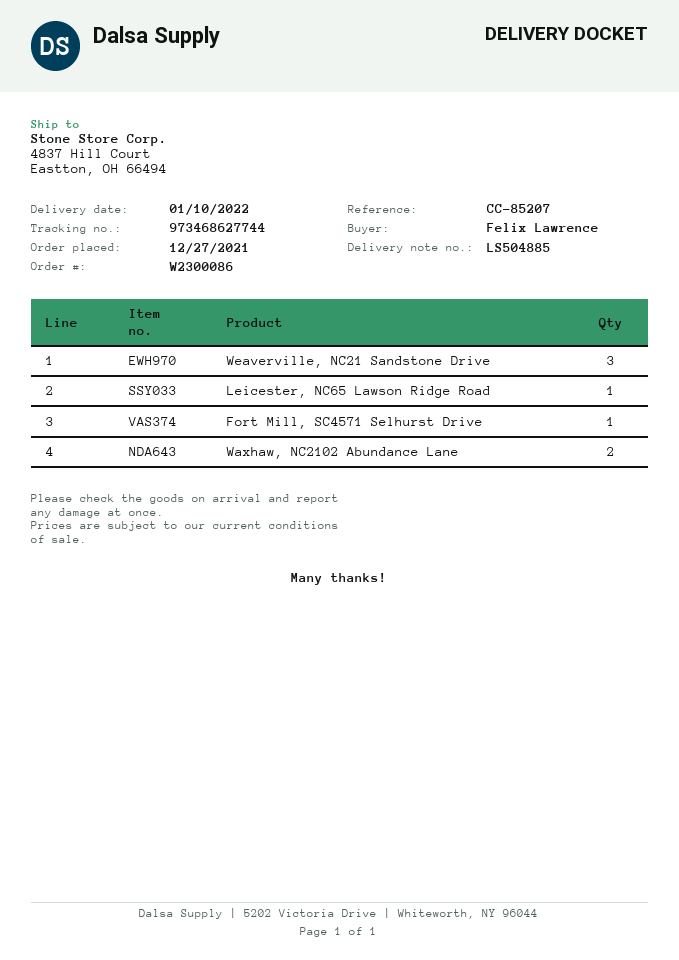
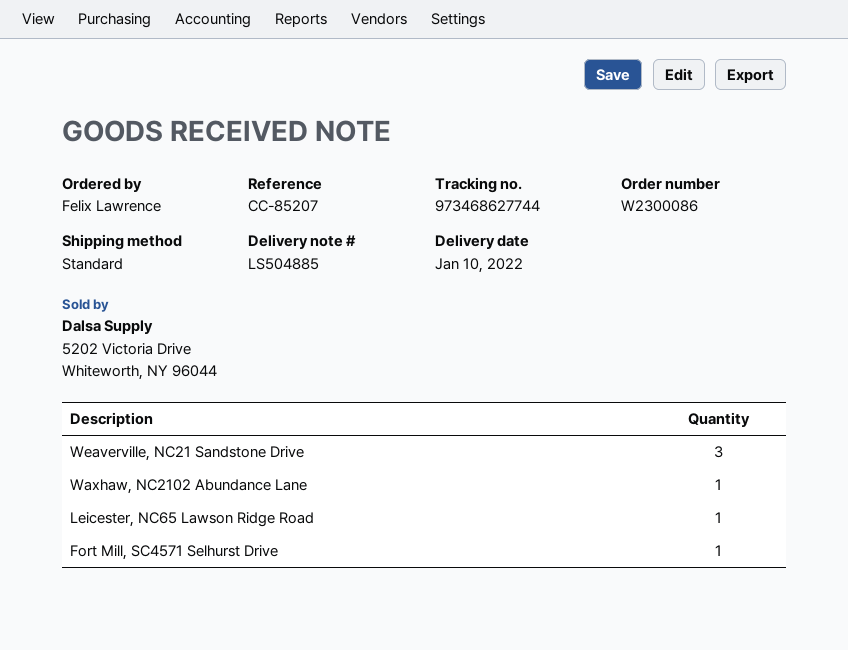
Waxhaw, NC2102 Abundance Lane: 2 -> 1

